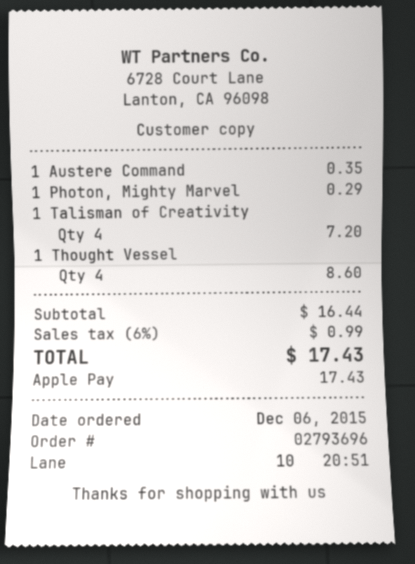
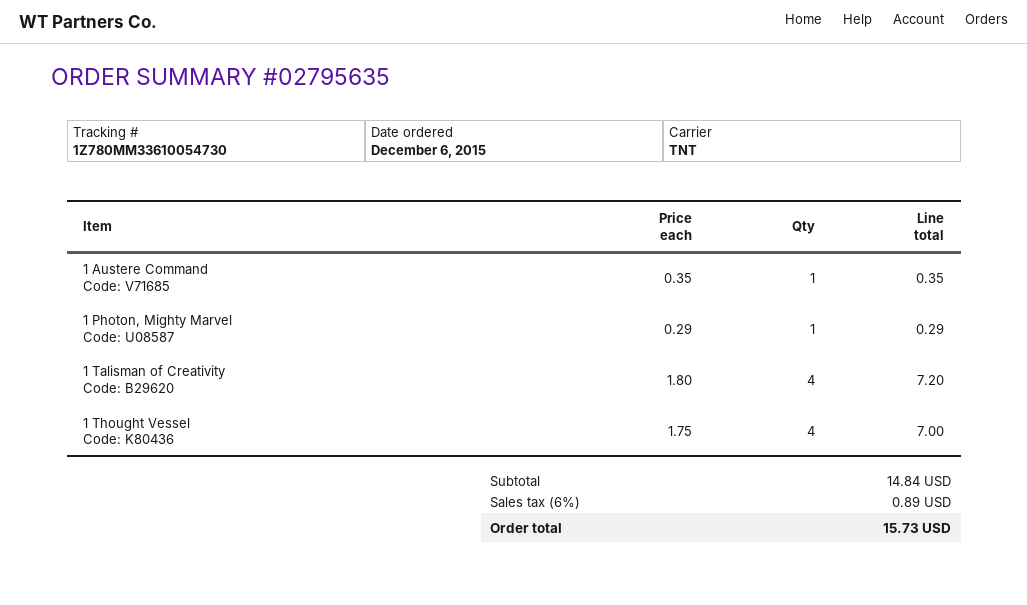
order number: 02793696 -> 02795635
1 Thought Vessel: 4 for 8.60 -> 4 for 7.00
subtotal: 16.44 -> 14.84
tax: 6% = 0.99 -> 6% = 0.89
total: 17.43 -> 15.73

